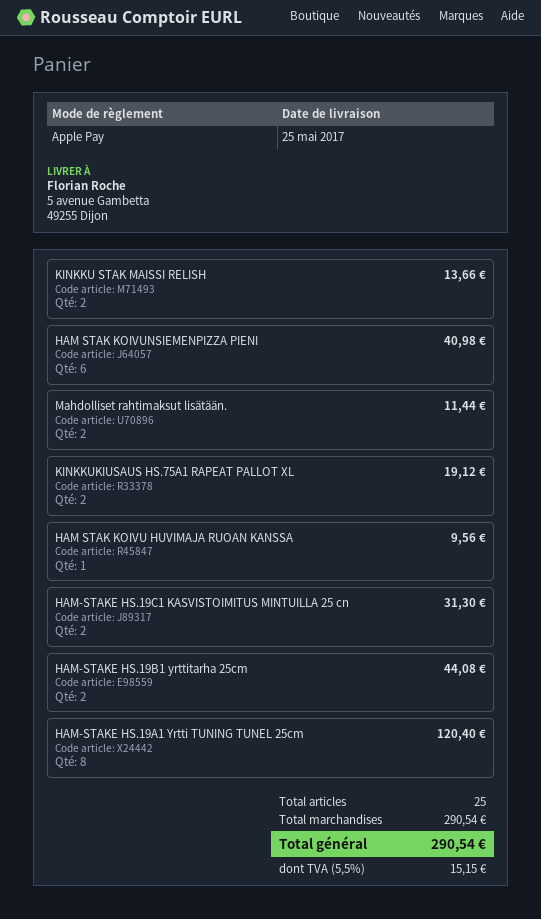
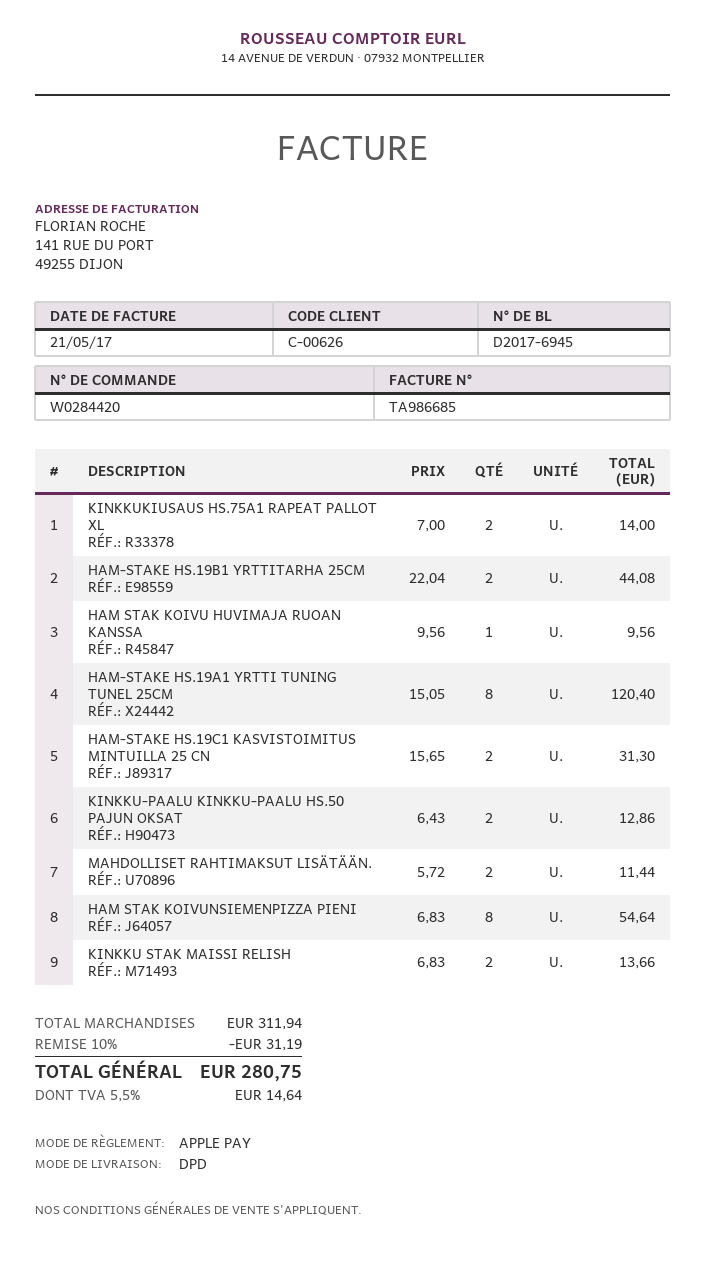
HAM STAK KOIVUNSIEMENPIZZA PIENI: 6 for 40.98 -> 8 for 54.64
KINKKUKIUSAUS HS.75A1 RAPEAT PALLOT XL: 2 for 19.12 -> 2 for 14.00
KINKKU-PAALU KINKKU-PAALU HS.50 PAJUN OKSAT: none -> 2 for 12.86
subtotal: 290.54 -> 311.94
discount: none -> 10% = 31.19
tax: 5.5% = 15.15 -> 5.5% = 14.64
total: 290.54 -> 280.75

